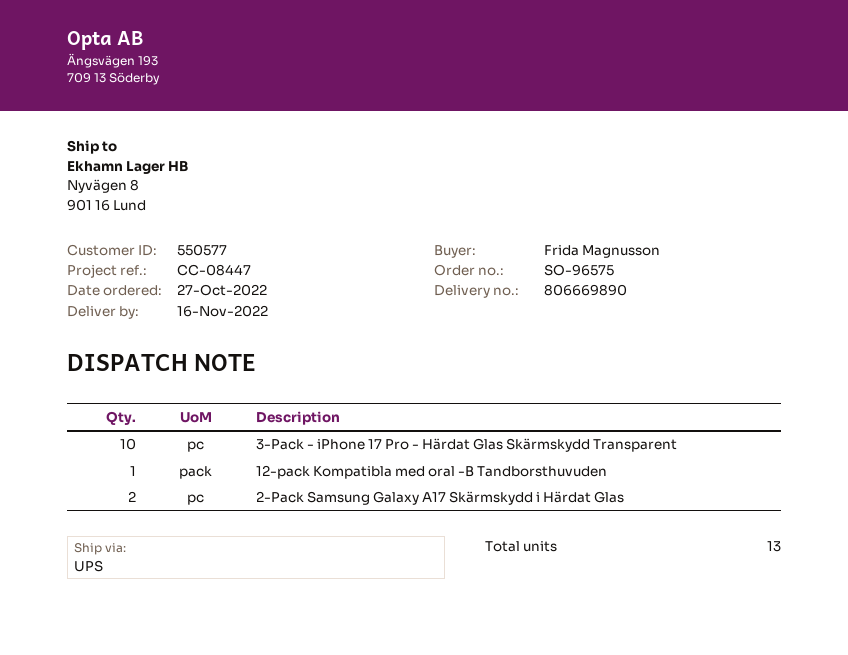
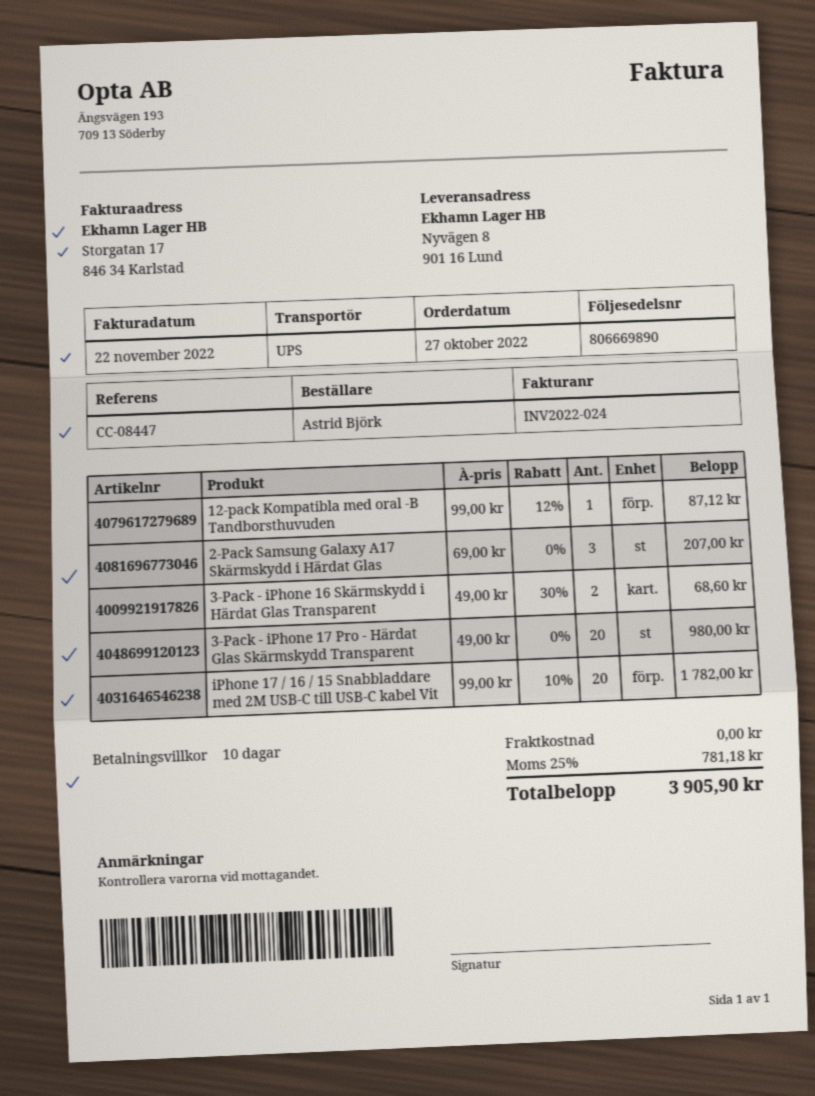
ordered by: Frida Magnusson -> Astrid Björk
3-Pack - iPhone 17 Pro - Härdat Glas Skärmskydd Transparent: 10 -> 20
2-Pack Samsung Galaxy A17 Skärmskydd i Härdat Glas: 2 -> 3
3-Pack - iPhone 16 Skärmskydd i Härdat Glas Transparent: none -> 2
iPhone 17 / 16 / 15 Snabbladdare med 2M USB-C till USB-C kabel Vit: none -> 20

